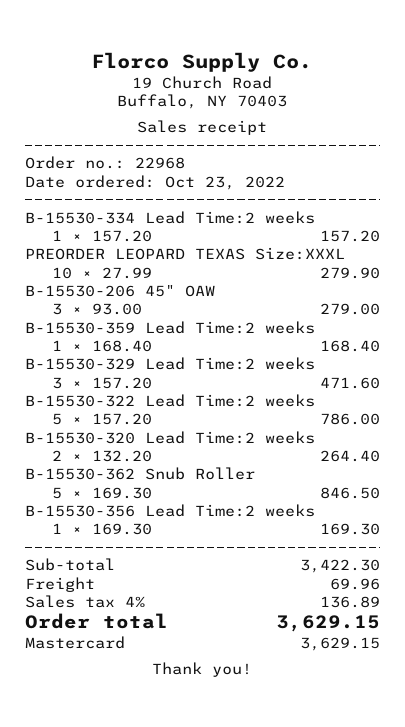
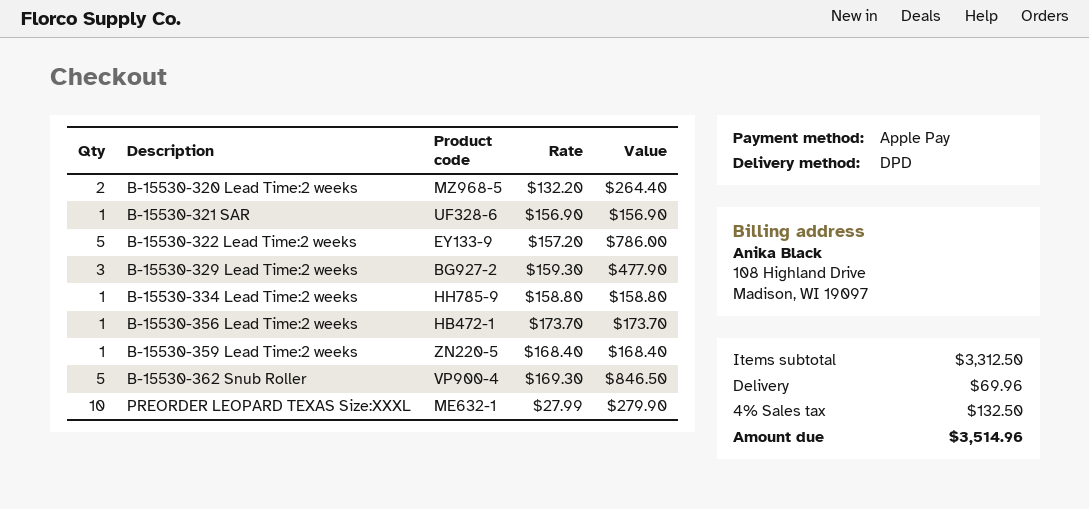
payment method: Mastercard -> Apple Pay
B-15530-334 Lead Time:2 weeks: 1 x 157.20 = 157.20 -> 1 x 158.80 = 158.80
B-15530-206 45" OAW: 3 x 93.00 = 279.00 -> none
B-15530-329 Lead Time:2 weeks: 3 x 157.20 = 471.60 -> 3 x 159.30 = 477.90
B-15530-356 Lead Time:2 weeks: 1 x 169.30 = 169.30 -> 1 x 173.70 = 173.70
B-15530-321 SAR: none -> 1 x 156.90 = 156.90
subtotal: 3422.30 -> 3312.50
tax: 4% = 136.89 -> 4% = 132.50
total: 3629.15 -> 3514.96

